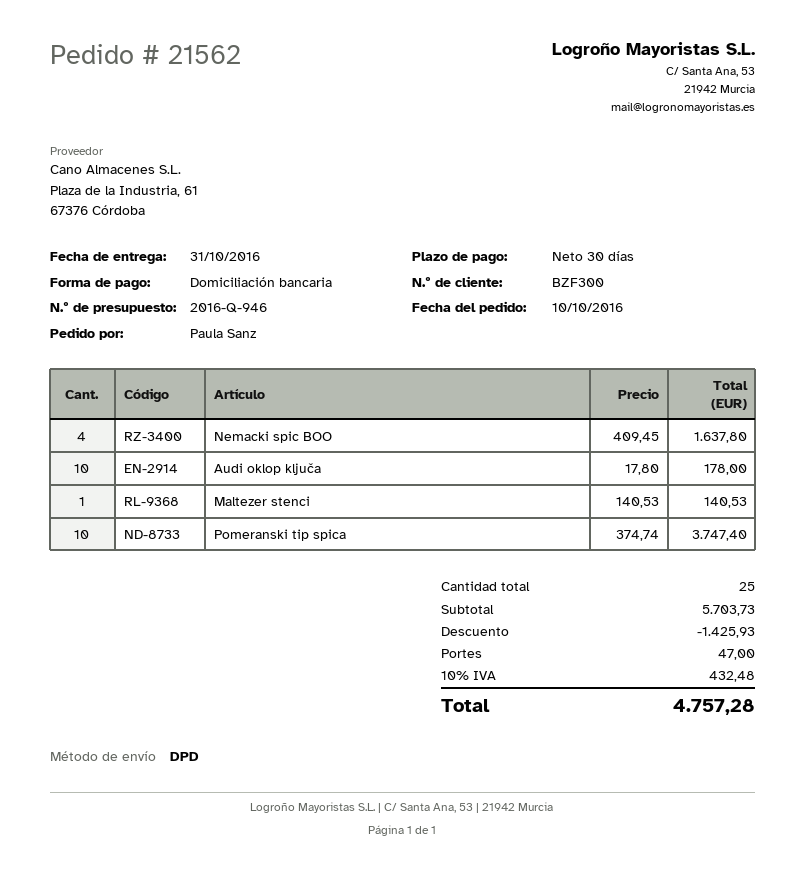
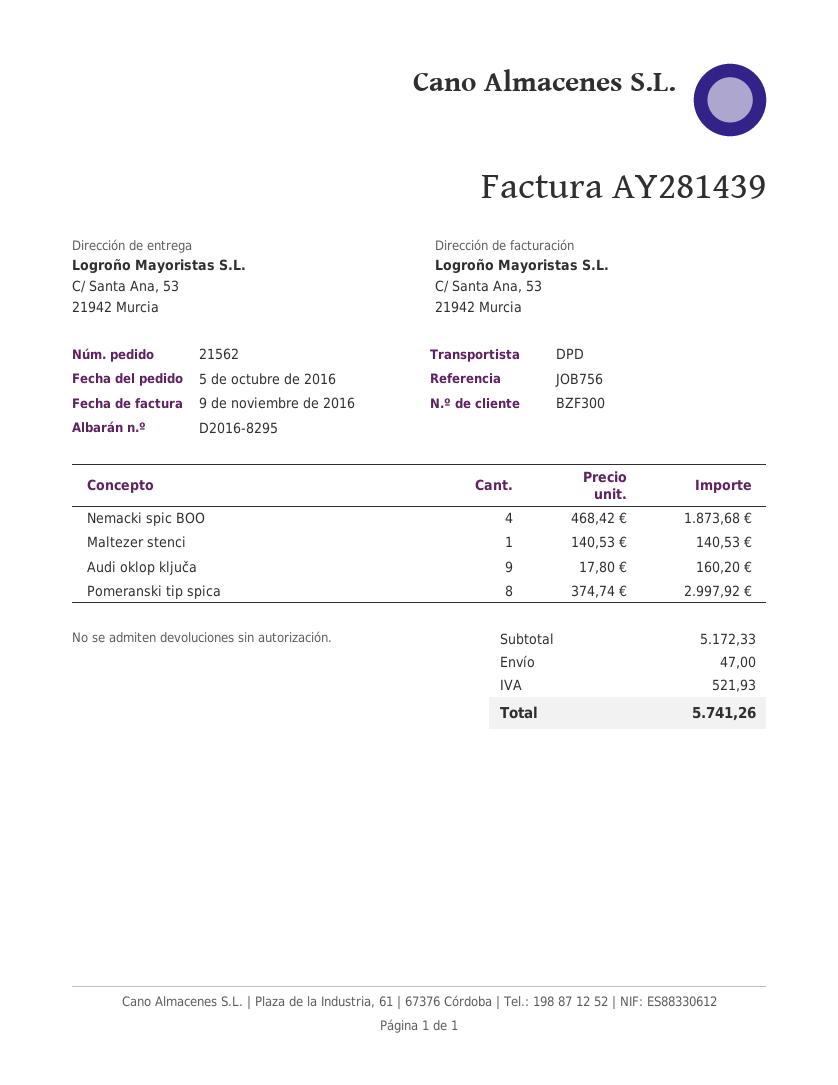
order date: 2016-10-10 -> 2016-10-05
Nemacki spic BOO: 4 x 409.45 = 1637.80 -> 4 x 468.42 = 1873.68
Audi oklop ključa: 10 x 17.80 = 178.00 -> 9 x 17.80 = 160.20
Pomeranski tip spica: 10 x 374.74 = 3747.40 -> 8 x 374.74 = 2997.92
subtotal: 5703.73 -> 5172.33
discount: 1425.93 -> none
tax: 432.48 -> 521.93
total: 4757.28 -> 5741.26

